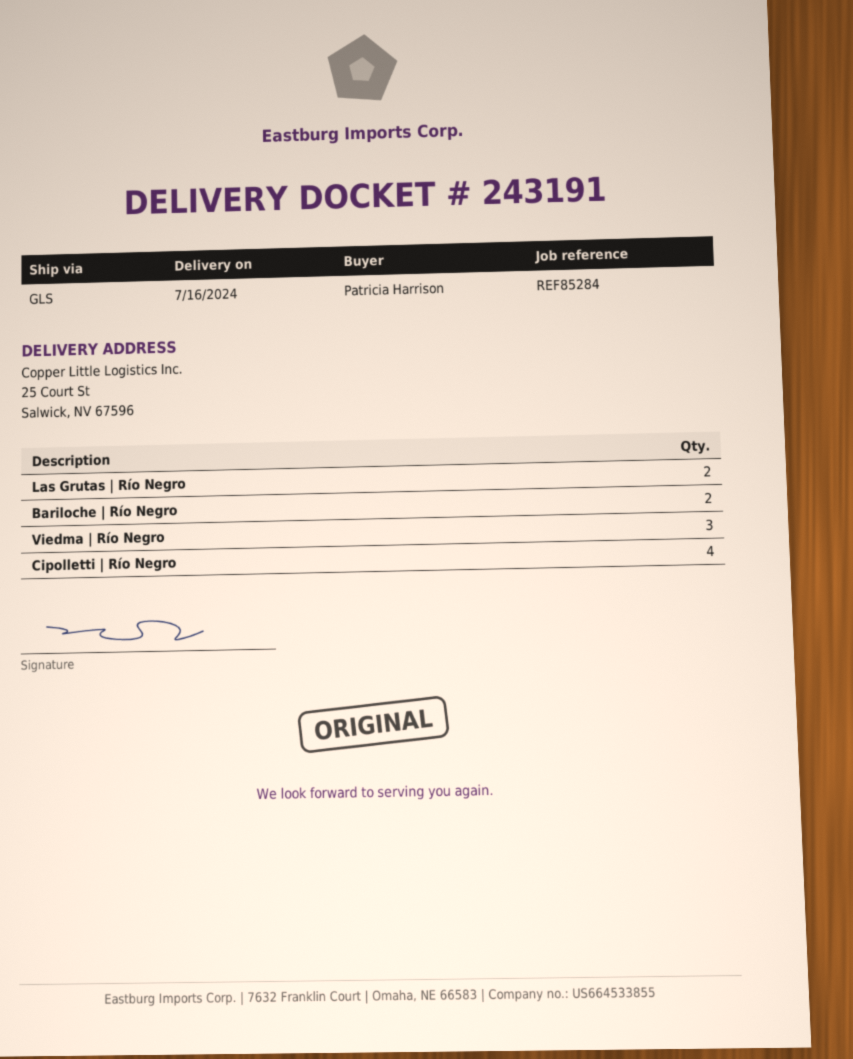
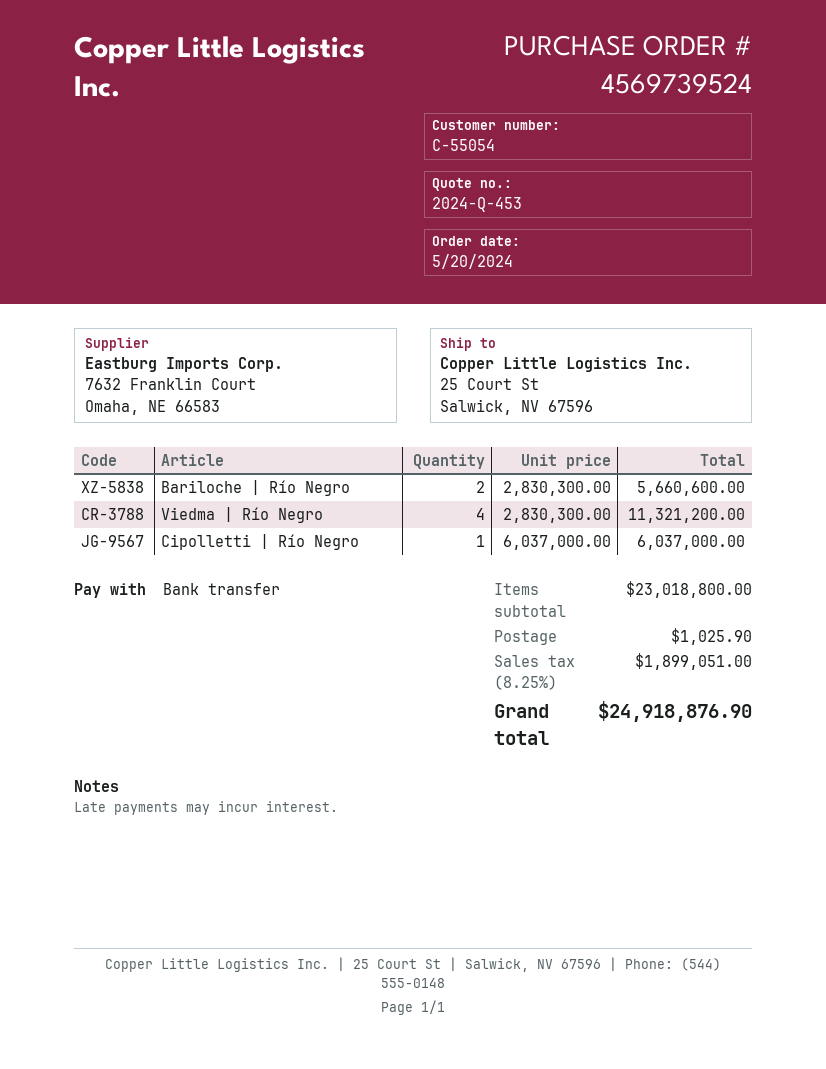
Las Grutas | Río Negro: 2 -> none
Viedma | Río Negro: 3 -> 4
Cipolletti | Río Negro: 4 -> 1

